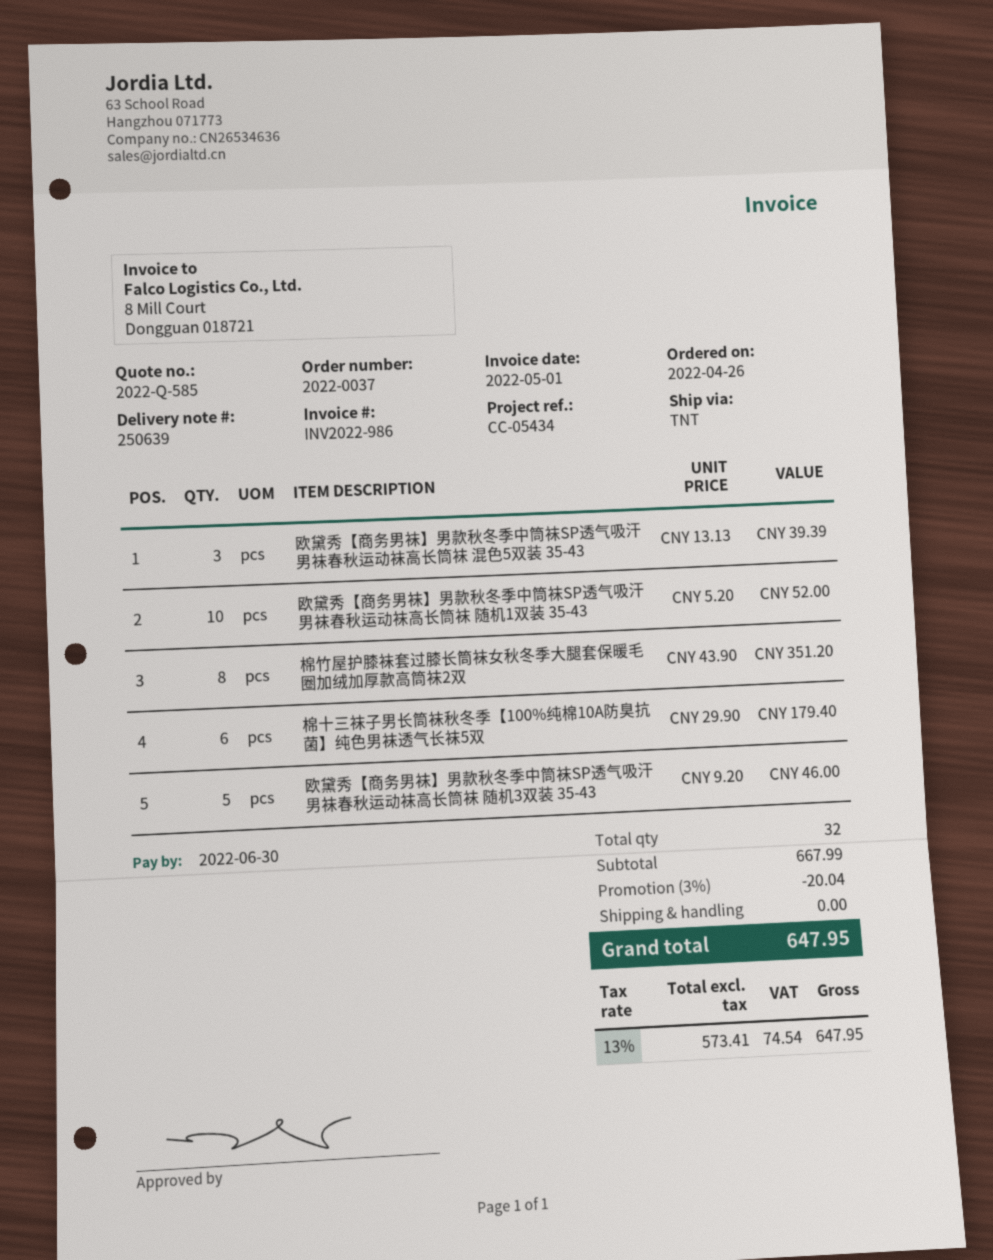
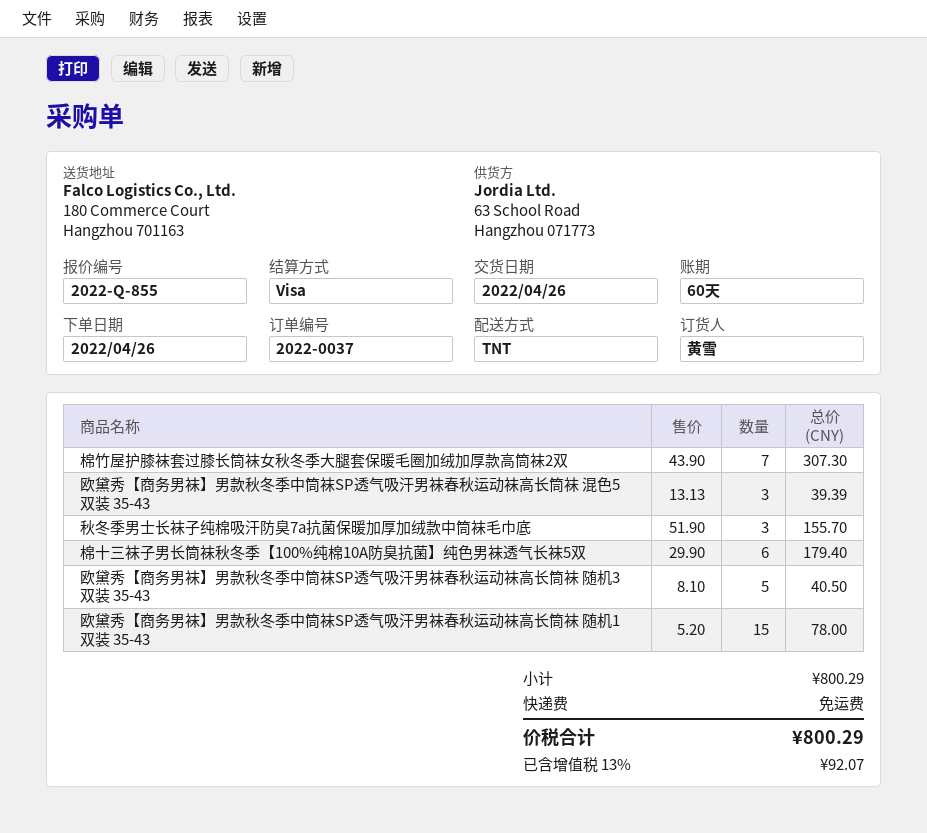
quote number: 2022-Q-585 -> 2022-Q-855
欧黛秀【商务男袜】男款秋冬季中筒袜SP透气吸汗男袜春秋运动袜高长筒袜 随机1双装 35-43: 10 x 5.20 = 52.00 -> 15 x 5.20 = 78.00
棉竹屋护膝袜套过膝长筒袜女秋冬季大腿套保暖毛圈加绒加厚款高筒袜2双: 8 x 43.90 = 351.20 -> 7 x 43.90 = 307.30
欧黛秀【商务男袜】男款秋冬季中筒袜SP透气吸汗男袜春秋运动袜高长筒袜 随机3双装 35-43: 5 x 9.20 = 46.00 -> 5 x 8.10 = 40.50
秋冬季男士长袜子纯棉吸汗防臭7a抗菌保暖加厚加绒款中筒袜毛巾底: none -> 3 x 51.90 = 155.70
subtotal: 667.99 -> 800.29
discount: 3% = 20.04 -> none
tax: 13% = 74.54 -> 13% = 92.07
total: 647.95 -> 800.29

